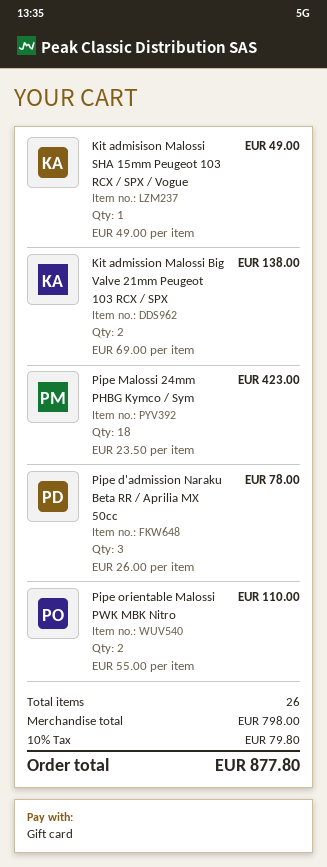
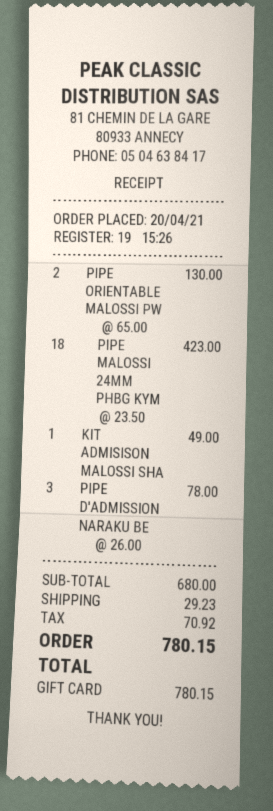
Kit admission Malossi Big Valve 21mm Peugeot 103 RCX / SPX: 2 x 69.00 = 138.00 -> none
Pipe orientable Malossi PWK MBK Nitro: 2 x 55.00 = 110.00 -> 2 x 65.00 = 130.00
subtotal: 798.00 -> 680.00
shipping: none -> 29.23
tax: 79.80 -> 70.92
total: 877.80 -> 780.15

